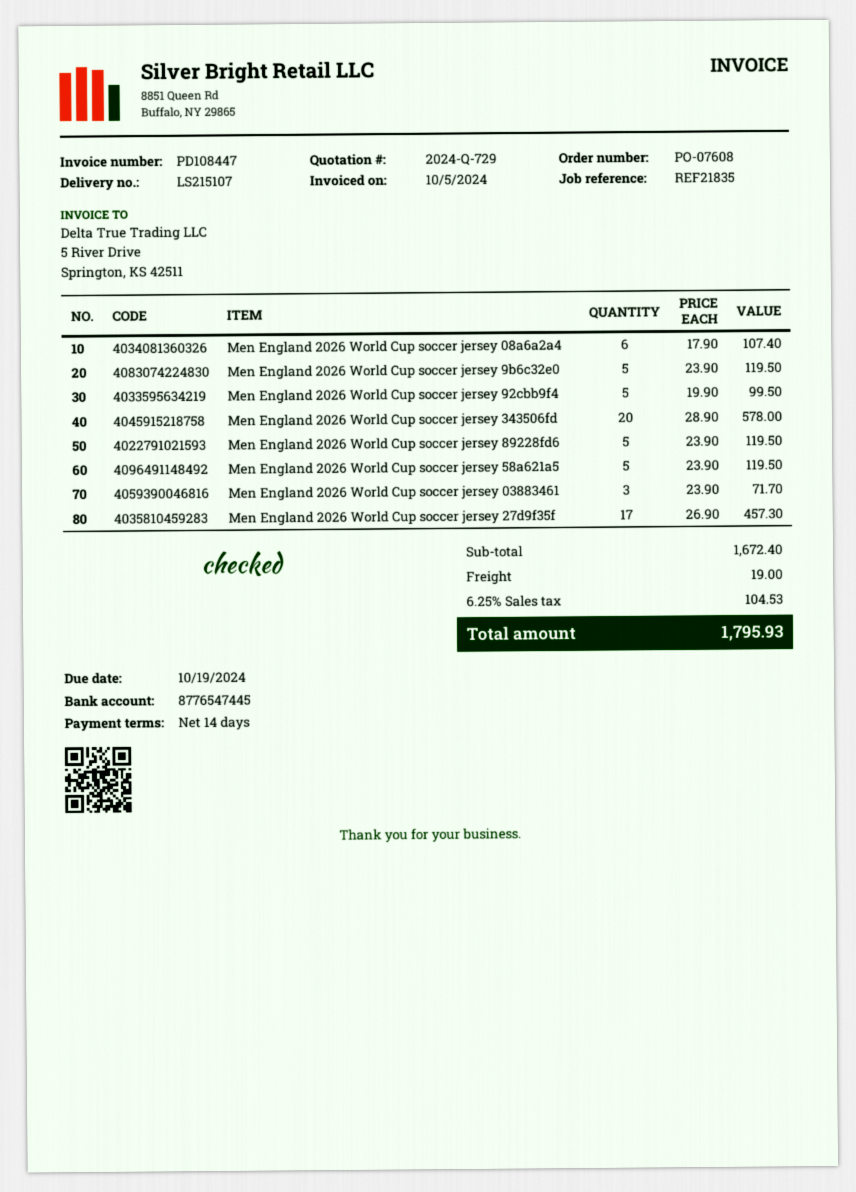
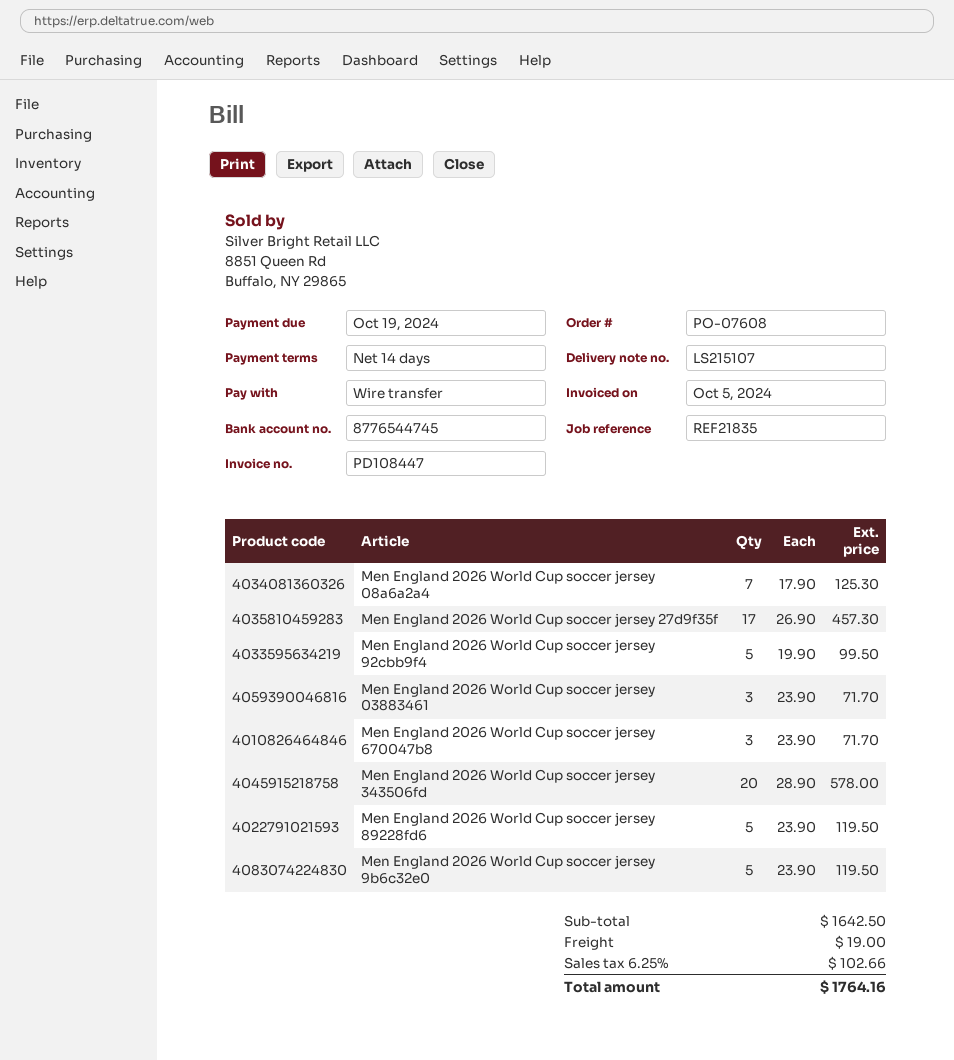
bank account: 8776547445 -> 8776544745
Men England 2026 World Cup soccer jersey 08a6a2a4: 6 x 17.90 = 107.40 -> 7 x 17.90 = 125.30
Men England 2026 World Cup soccer jersey 58a621a5: 5 x 23.90 = 119.50 -> none
Men England 2026 World Cup soccer jersey 670047b8: none -> 3 x 23.90 = 71.70
subtotal: 1672.40 -> 1642.50
tax: 6.25% = 104.53 -> 6.25% = 102.66
total: 1795.93 -> 1764.16

